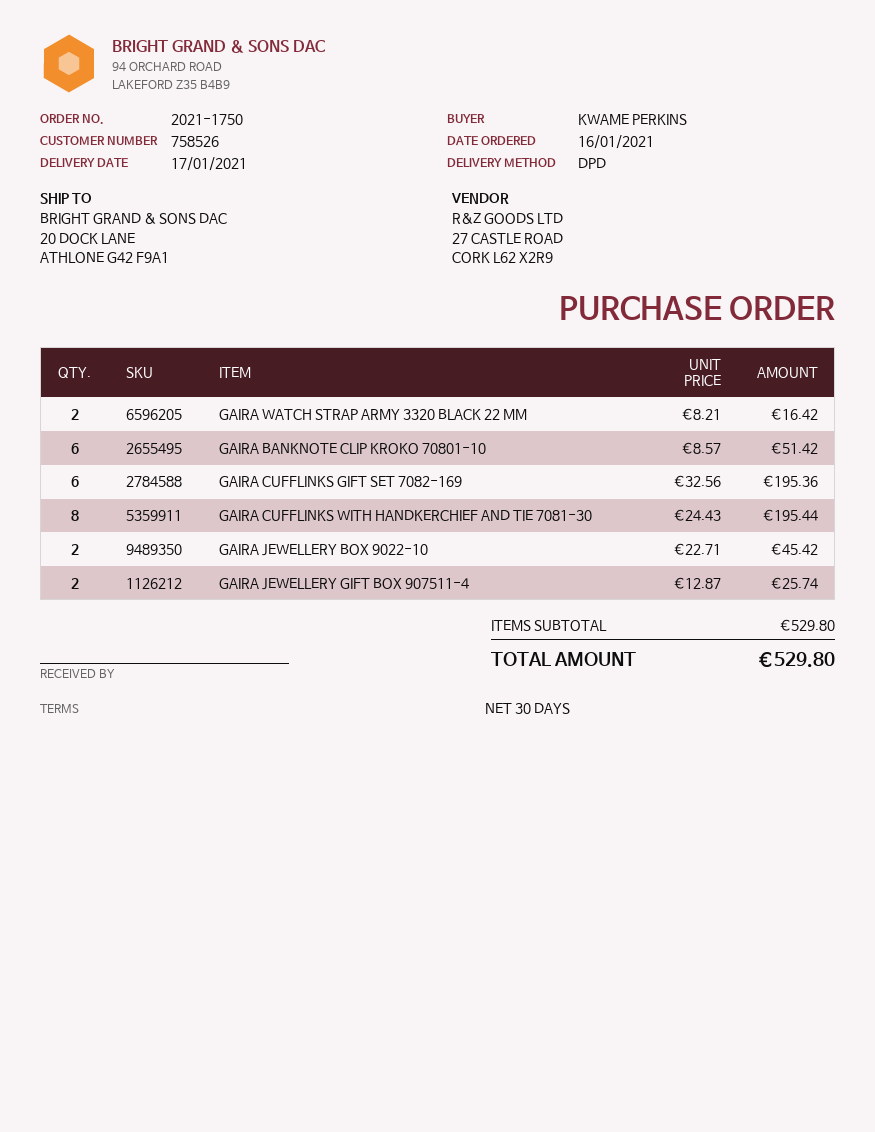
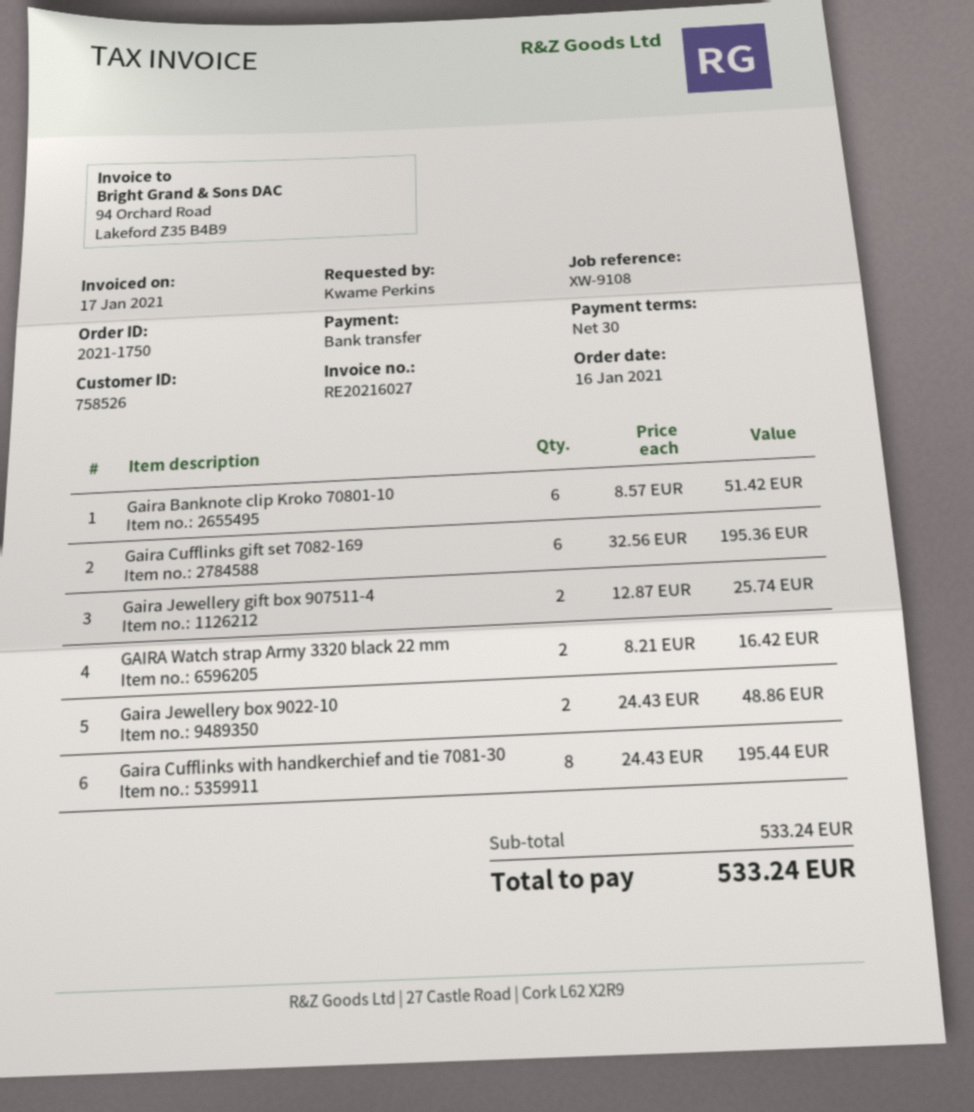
GAIRA JEWELLERY BOX 9022-10: 2 x 22.71 = 45.42 -> 2 x 24.43 = 48.86
subtotal: 529.80 -> 533.24
total: 529.80 -> 533.24

